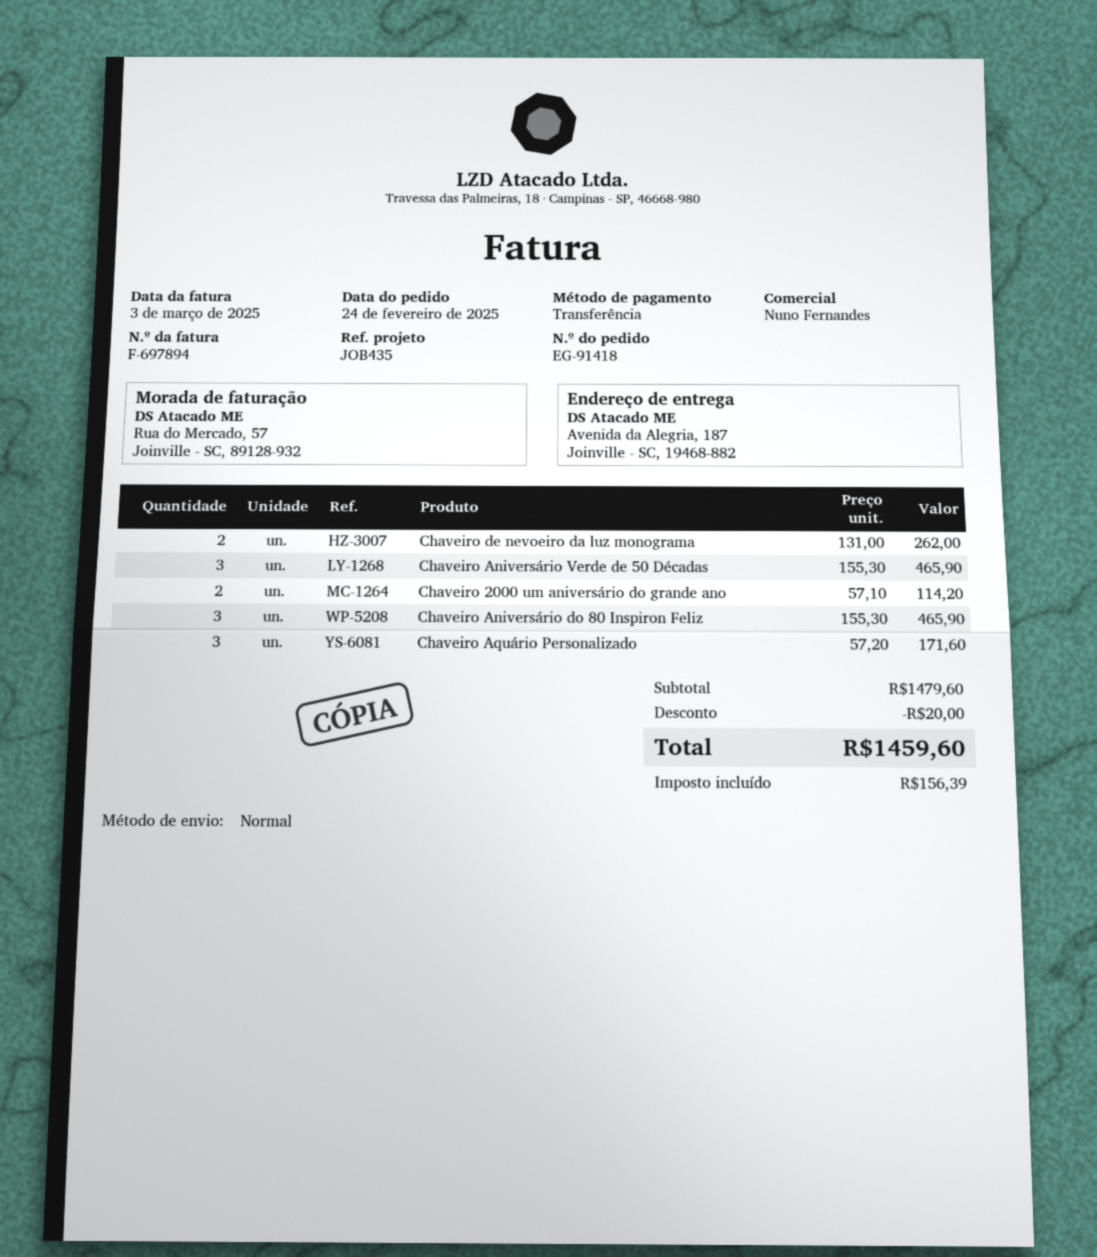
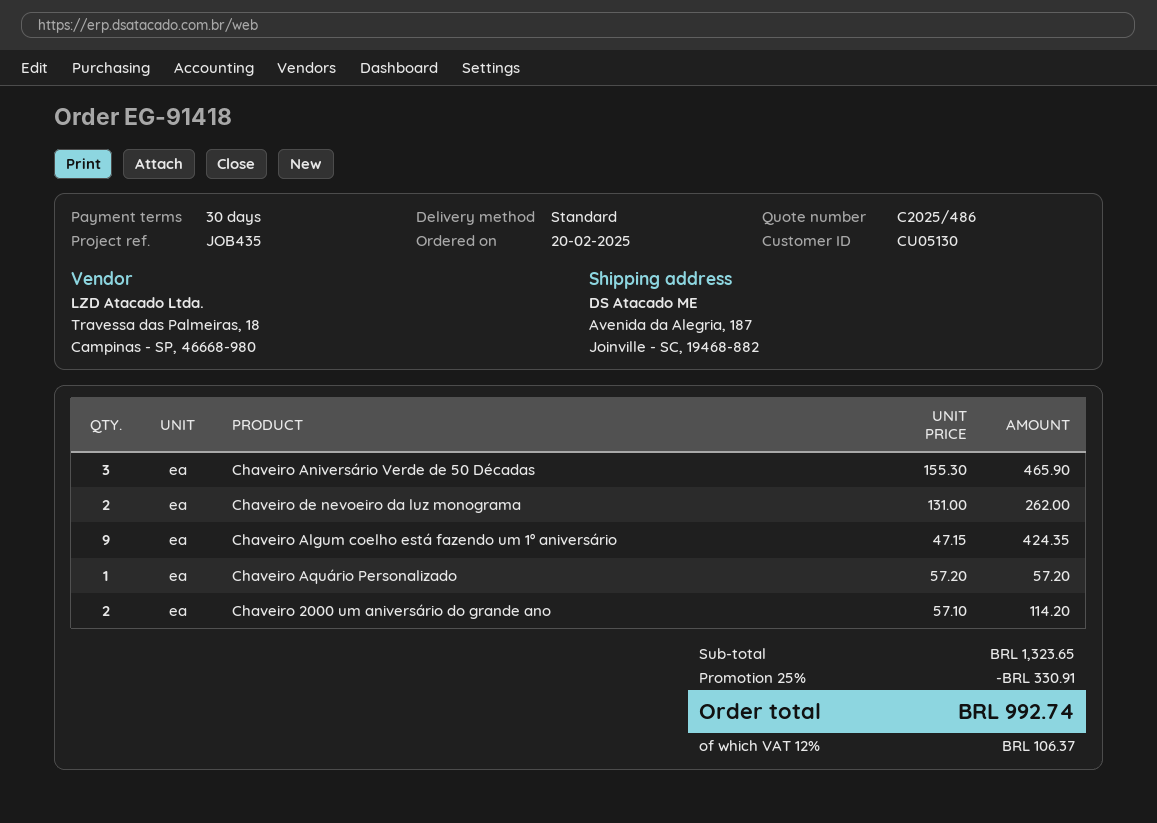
order date: 2025-02-24 -> 2025-02-20
Chaveiro Aniversário do 80 Inspiron Feliz: 3 x 155.30 = 465.90 -> none
Chaveiro Aquário Personalizado: 3 x 57.20 = 171.60 -> 1 x 57.20 = 57.20
Chaveiro Algum coelho está fazendo um 1º aniversário: none -> 9 x 47.15 = 424.35
subtotal: 1479.60 -> 1323.65
discount: 20.00 -> 330.91
tax: 156.39 -> 106.37
total: 1459.60 -> 992.74

